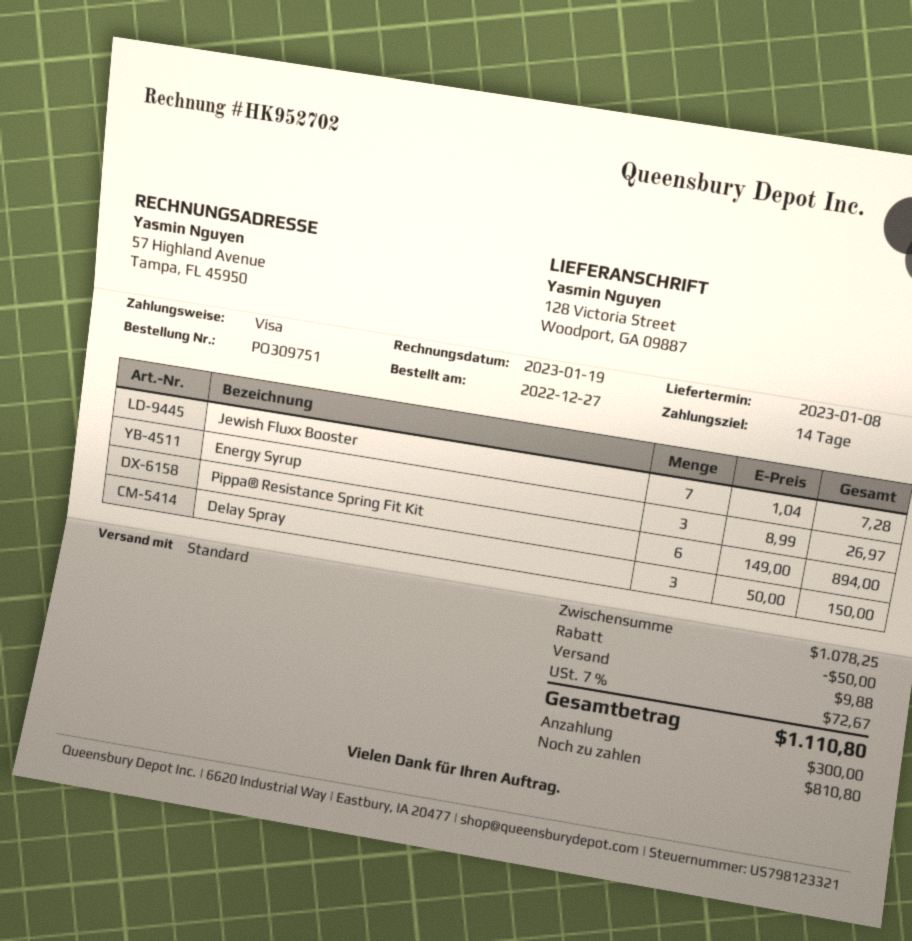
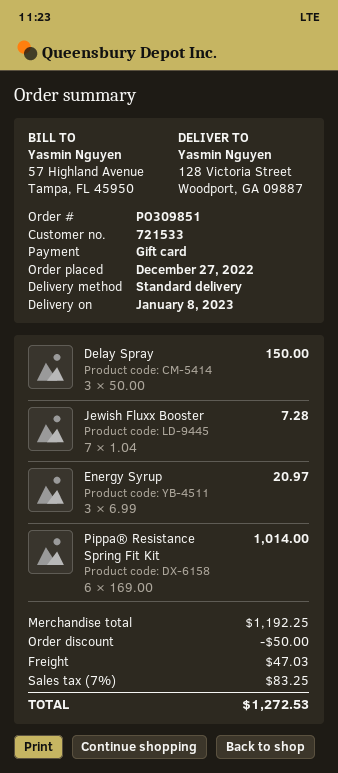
order number: PO309751 -> PO309851
payment method: Visa -> gift card
Energy Syrup: 3 x 8.99 = 26.97 -> 3 x 6.99 = 20.97
Pippa® Resistance Spring Fit Kit: 6 x 149.00 = 894.00 -> 6 x 169.00 = 1014.00
subtotal: 1078.25 -> 1192.25
shipping: 9.88 -> 47.03
tax: 7% = 72.67 -> 7% = 83.25
total: 1110.80 -> 1272.53

